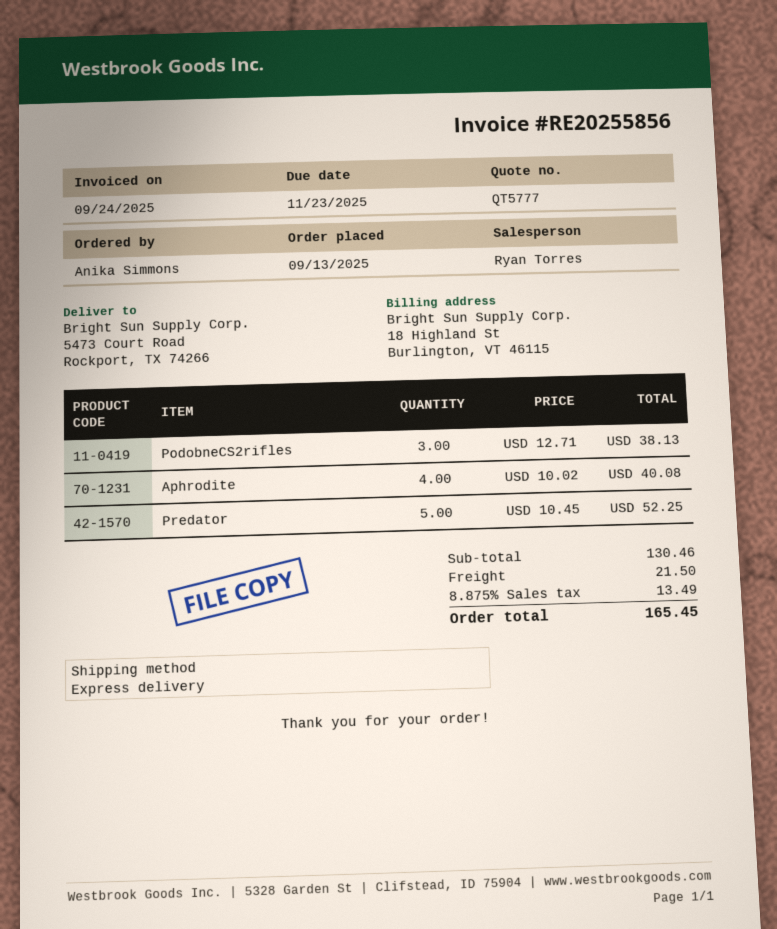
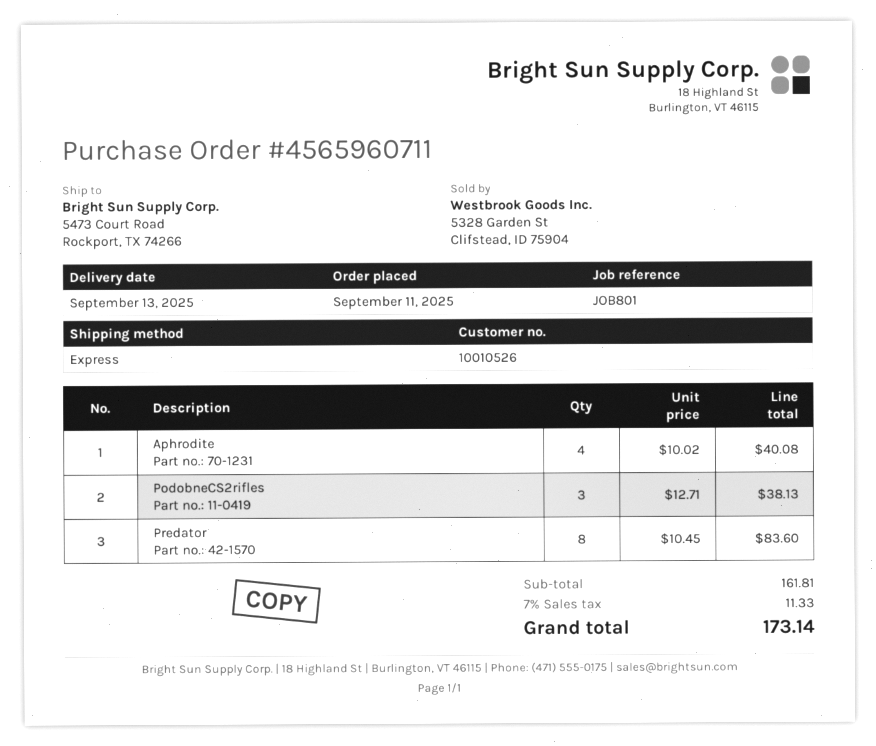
order date: 2025-09-13 -> 2025-09-11
Predator: 5 x 10.45 = 52.25 -> 8 x 10.45 = 83.60
subtotal: 130.46 -> 161.81
shipping: 21.50 -> none
tax: 8.875% = 13.49 -> 7% = 11.33
total: 165.45 -> 173.14

